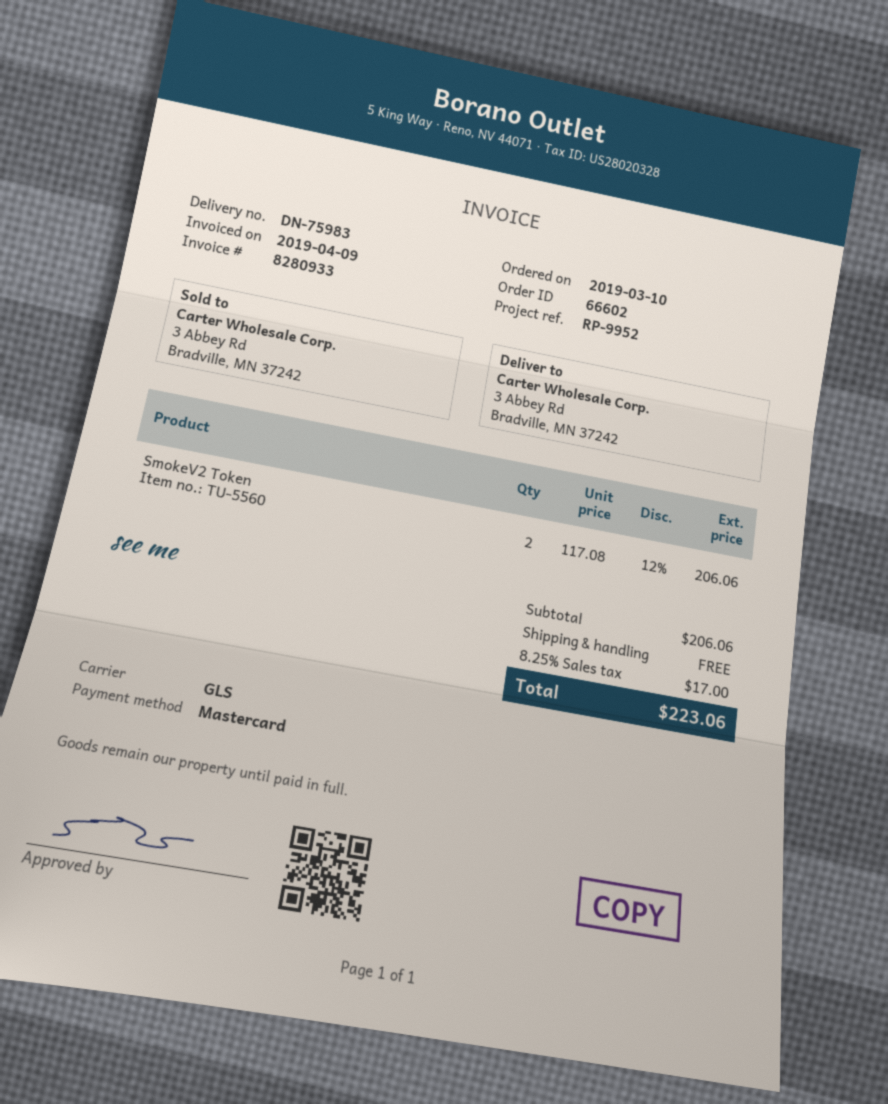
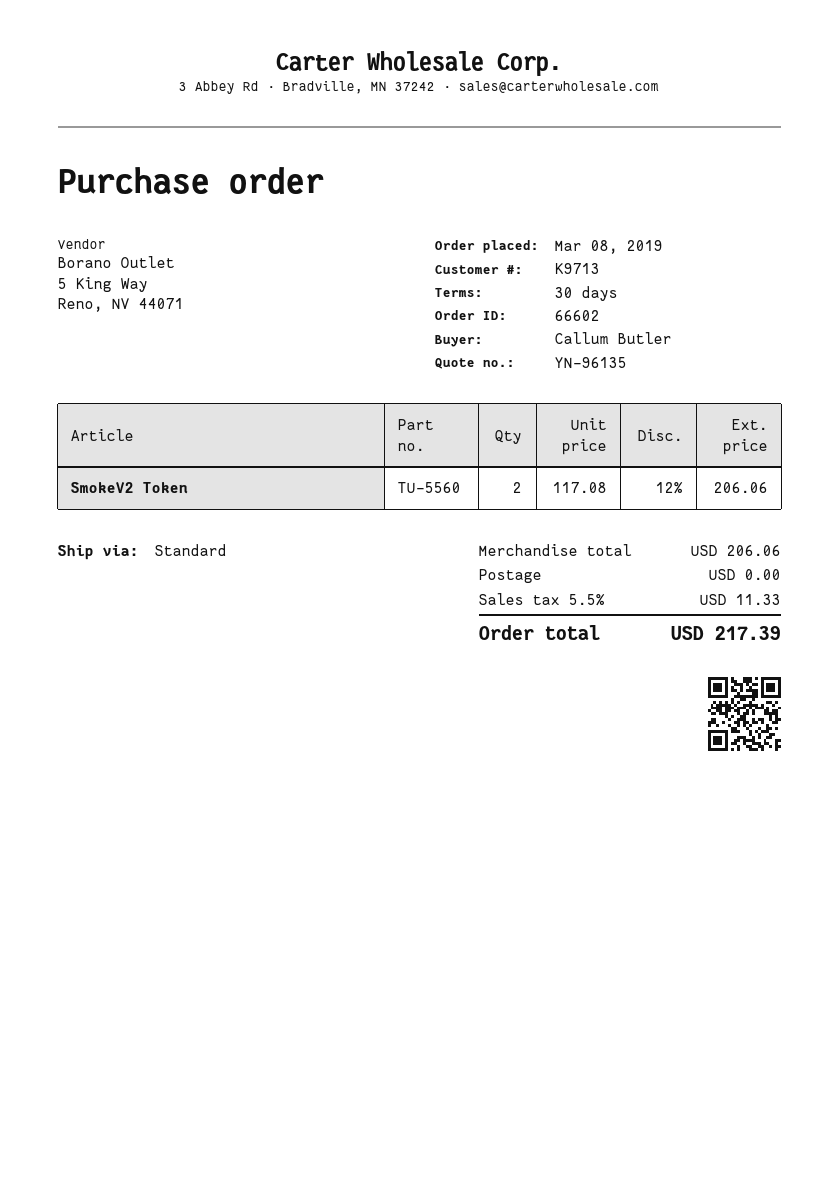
order date: 2019-03-10 -> 2019-03-08
shipping method: GLS -> standard
tax: 8.25% = 17.00 -> 5.5% = 11.33
total: 223.06 -> 217.39

